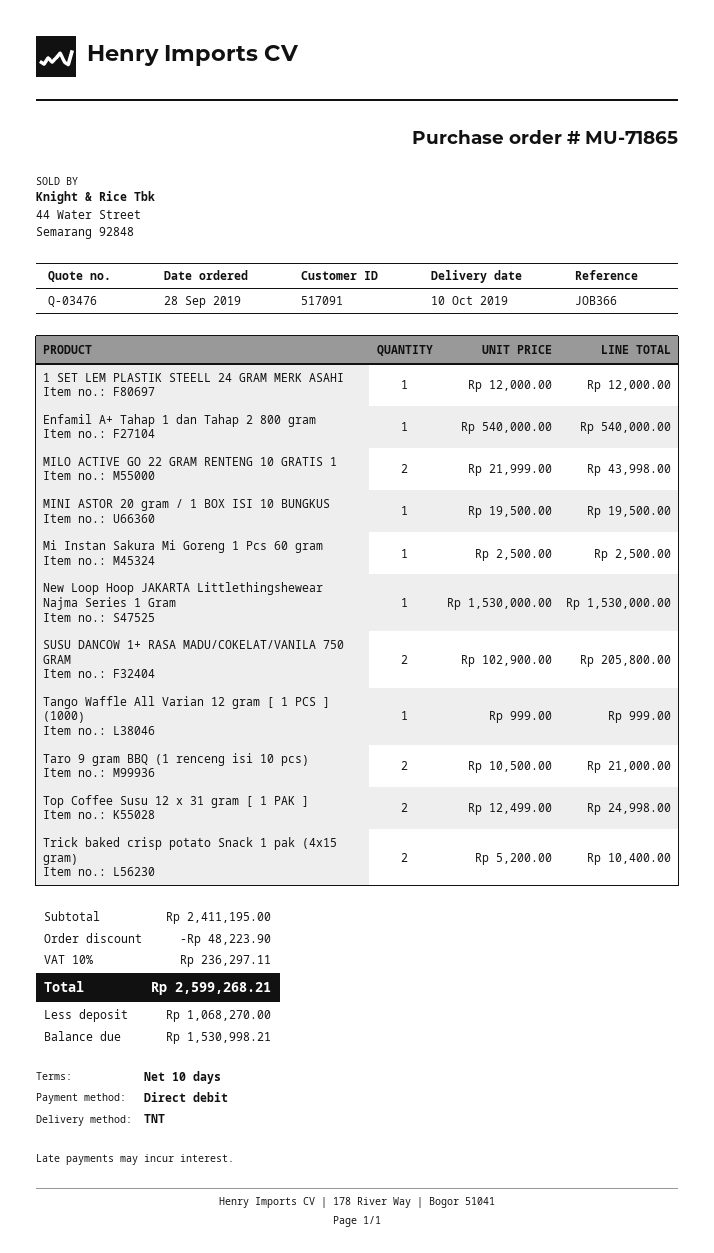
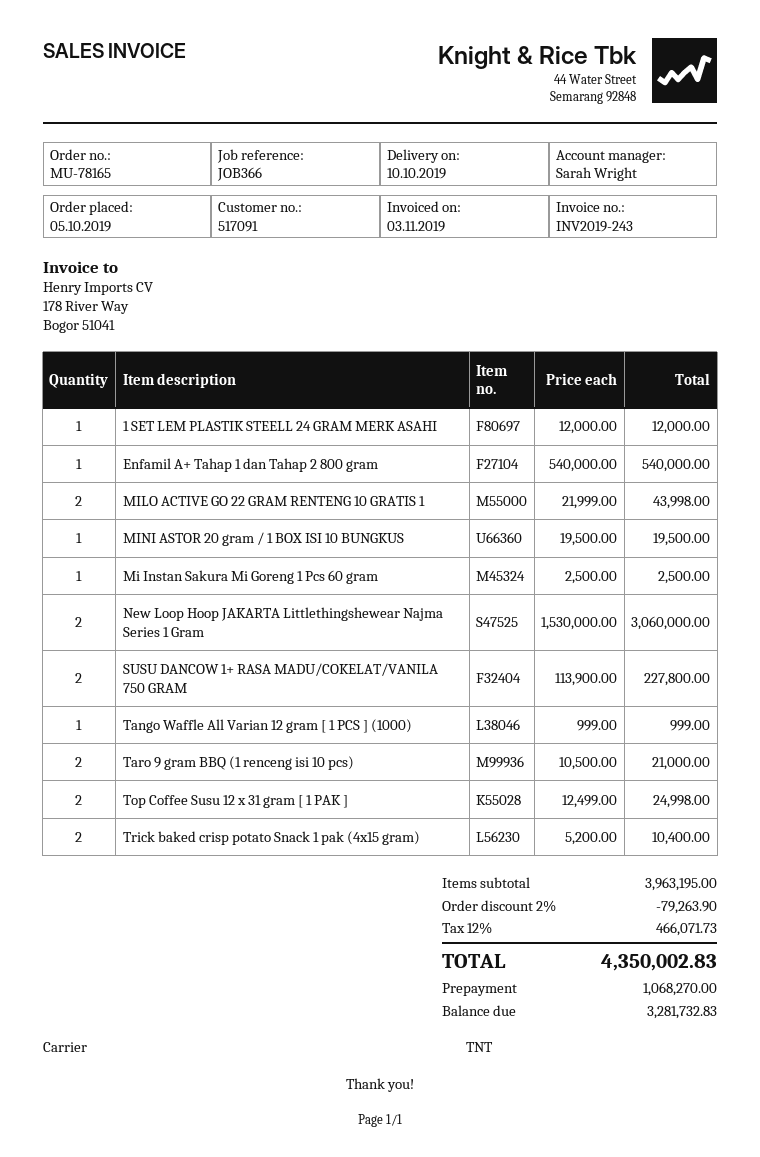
order number: MU-71865 -> MU-78165
order date: 2019-09-28 -> 2019-10-05
New Loop Hoop JAKARTA Littlethingshewear Najma Series 1 Gram: 1 x 1530000.00 = 1530000.00 -> 2 x 1530000.00 = 3060000.00
SUSU DANCOW 1+ RASA MADU/COKELAT/VANILA 750 GRAM: 2 x 102900.00 = 205800.00 -> 2 x 113900.00 = 227800.00
subtotal: 2411195.00 -> 3963195.00
discount: 48223.90 -> 79263.90
tax: 10% = 236297.11 -> 12% = 466071.73
total: 2599268.21 -> 4350002.83
balance: 1530998.21 -> 3281732.83

